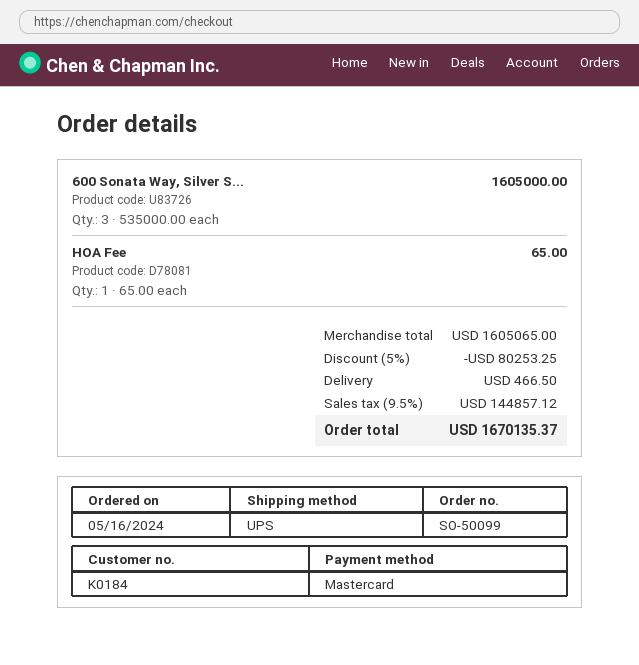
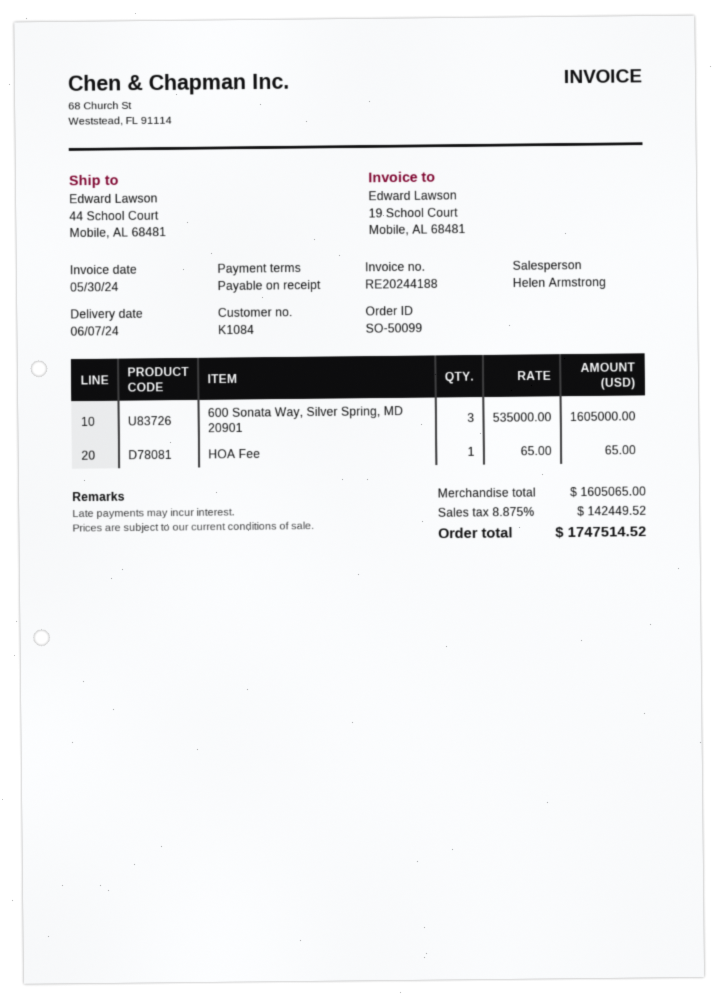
customer number: K0184 -> K1084
discount: 5% = 80253.25 -> none
shipping: 466.50 -> none
tax: 9.5% = 144857.12 -> 8.875% = 142449.52
total: 1670135.37 -> 1747514.52

